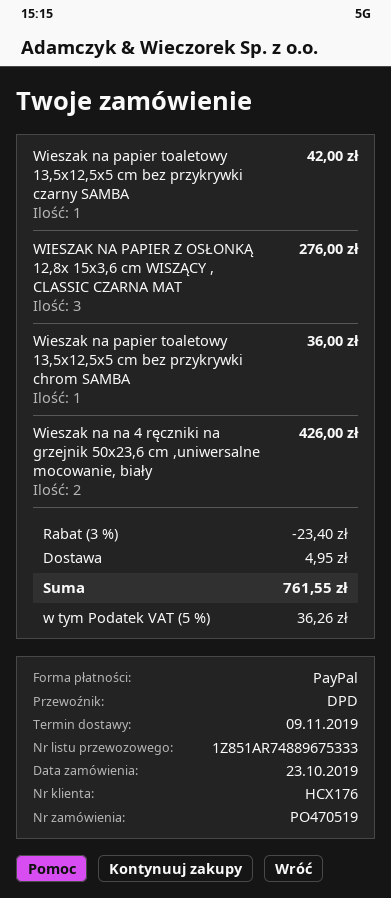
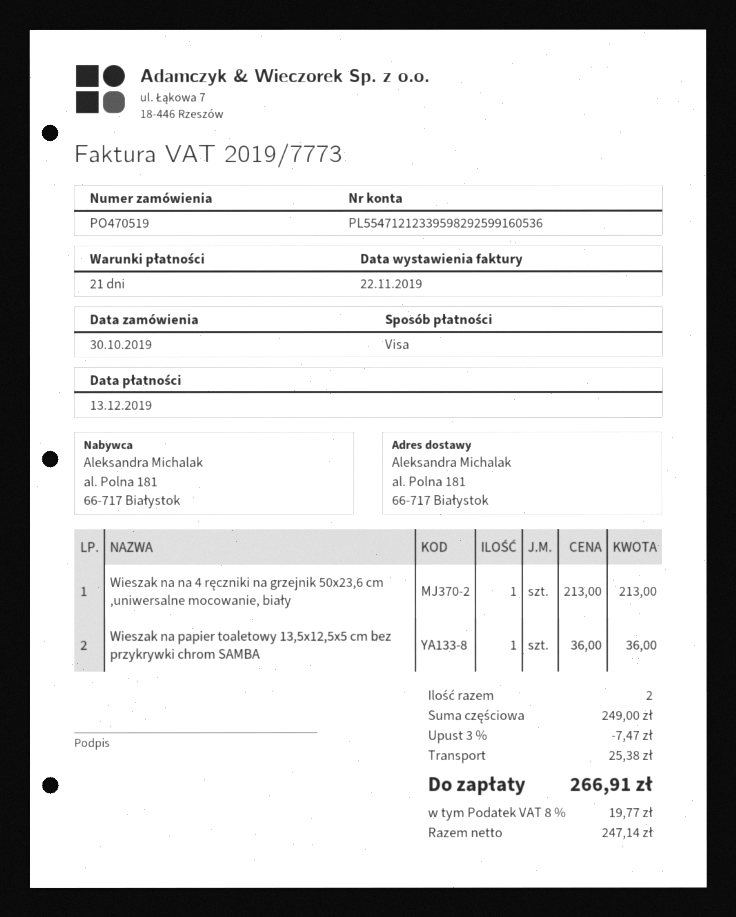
order date: 2019-10-23 -> 2019-10-30
payment method: PayPal -> Visa
Wieszak na papier toaletowy 13,5x12,5x5 cm bez przykrywki czarny SAMBA: 1 for 42.00 -> none
WIESZAK NA PAPIER Z OSŁONKĄ 12,8x 15x3,6 cm WISZĄCY , CLASSIC CZARNA MAT: 3 for 276.00 -> none
Wieszak na na 4 ręczniki na grzejnik 50x23,6 cm ,uniwersalne mocowanie, biały: 2 for 426.00 -> 1 for 213.00
discount: 3% = 23.40 -> 3% = 7.47
shipping: 4.95 -> 25.38
tax: 5% = 36.26 -> 8% = 19.77
total: 761.55 -> 266.91

